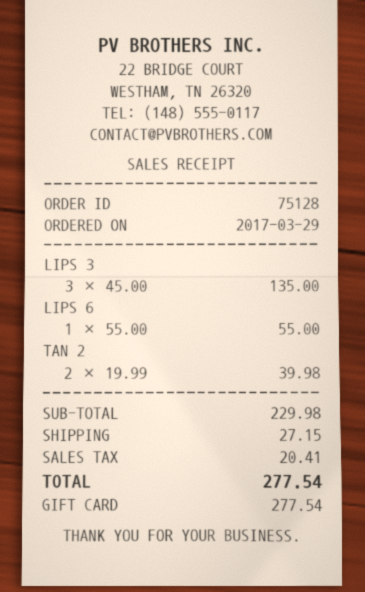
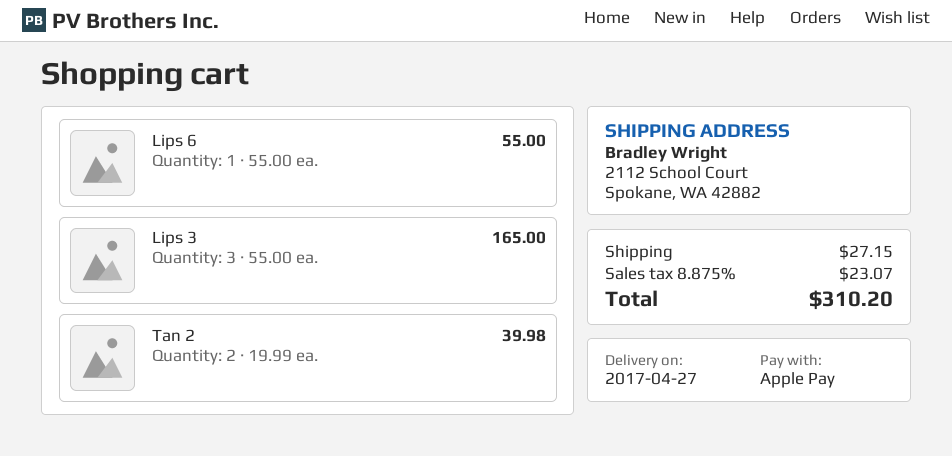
payment method: gift card -> Apple Pay
LIPS 3: 3 x 45.00 = 135.00 -> 3 x 55.00 = 165.00
tax: 20.41 -> 23.07
total: 277.54 -> 310.20

